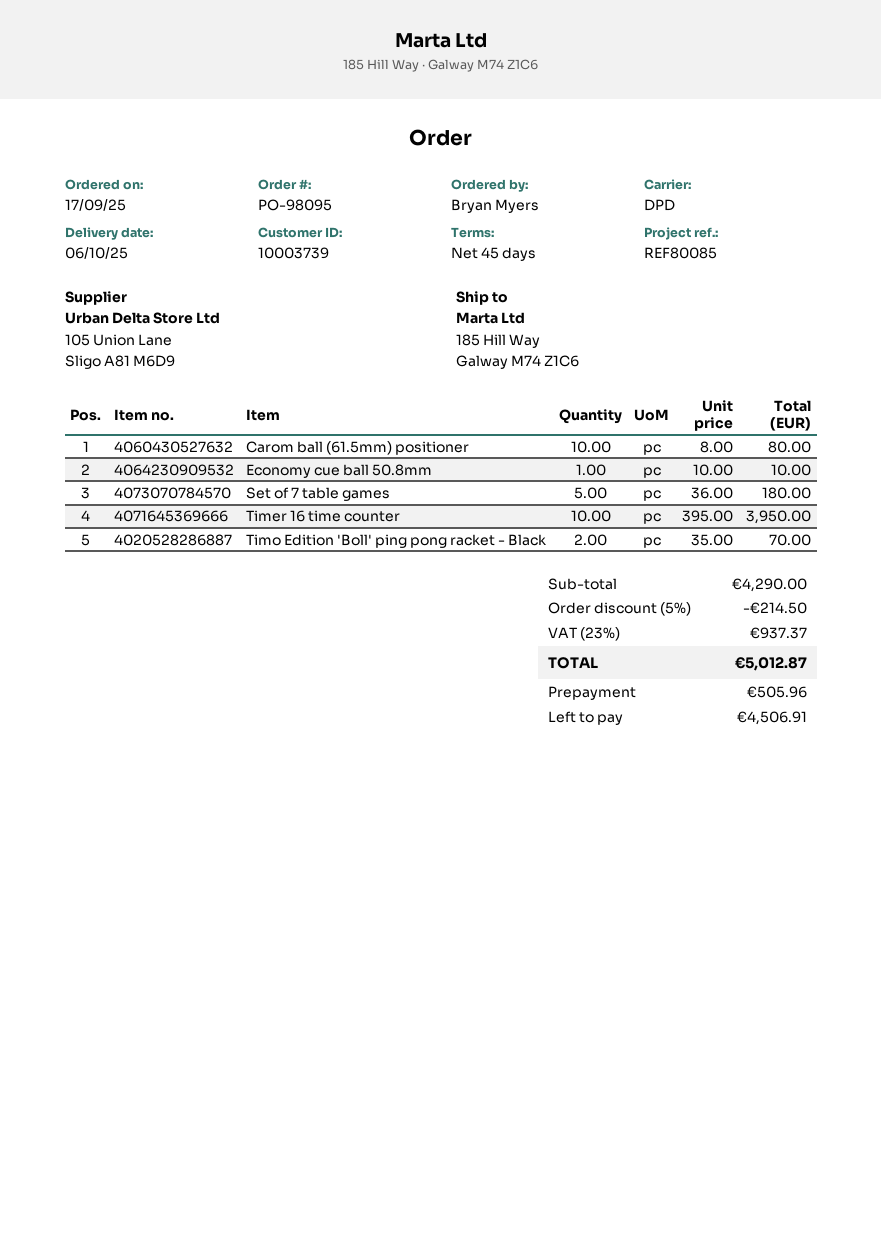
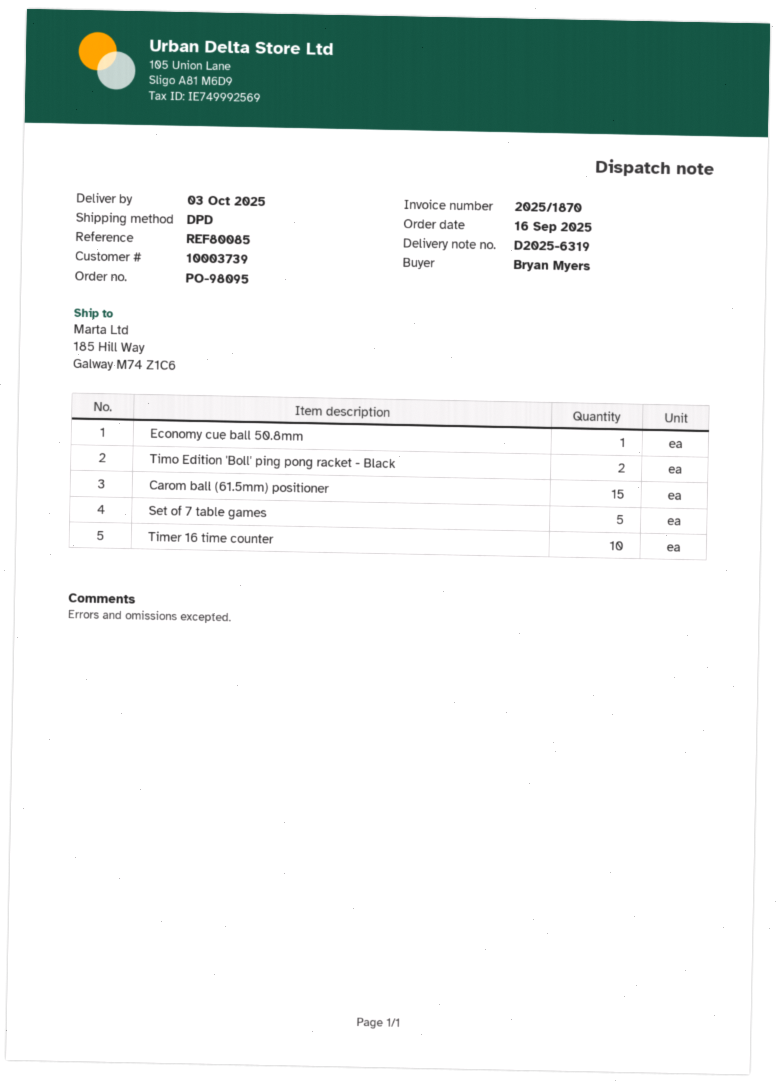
order date: 2025-09-17 -> 2025-09-16
delivery date: 2025-10-06 -> 2025-10-03
Carom ball (61.5mm) positioner: 10 -> 15

